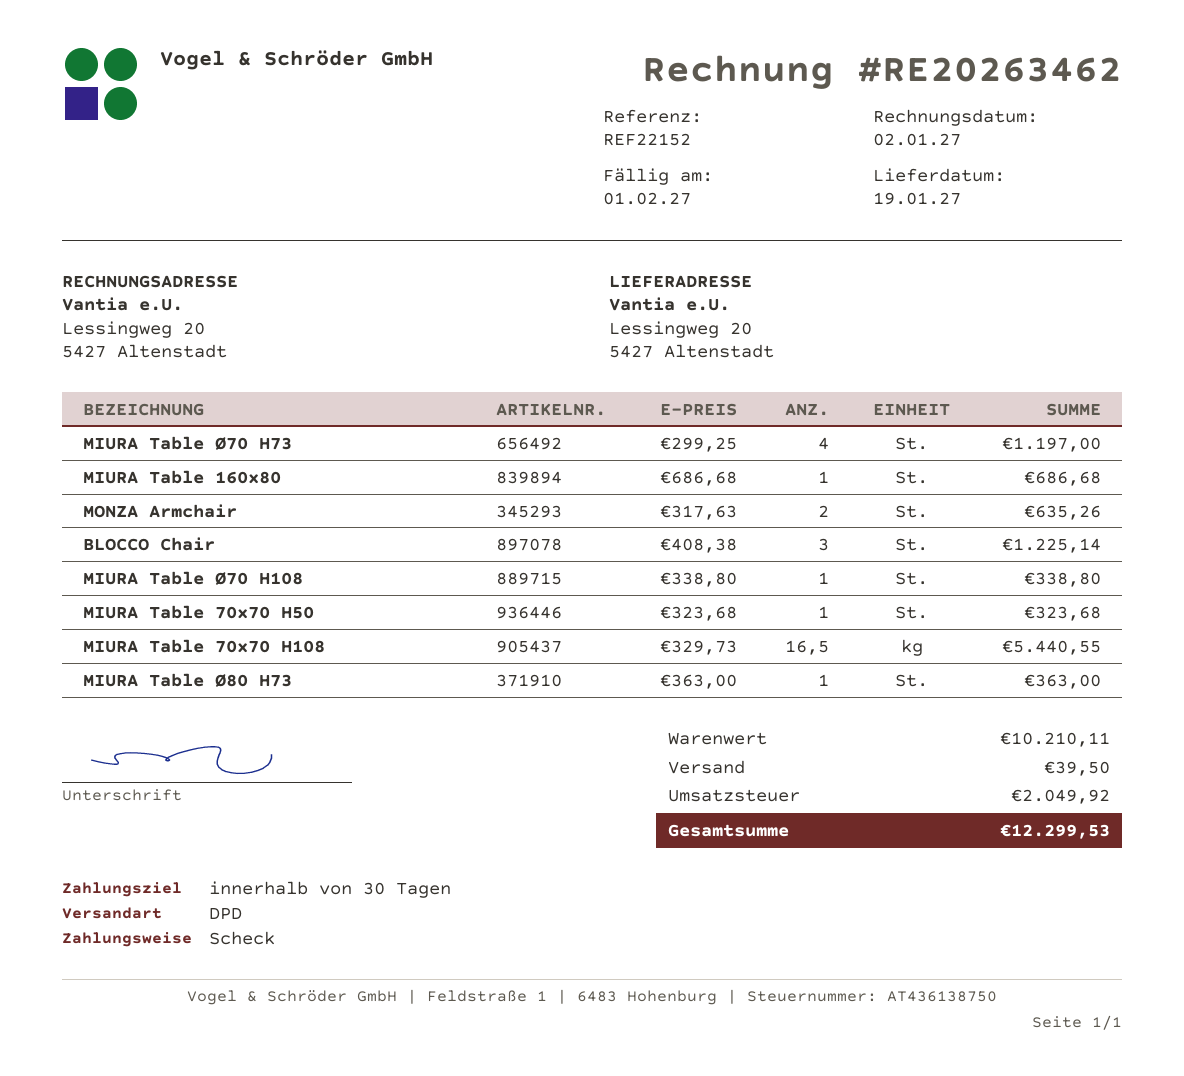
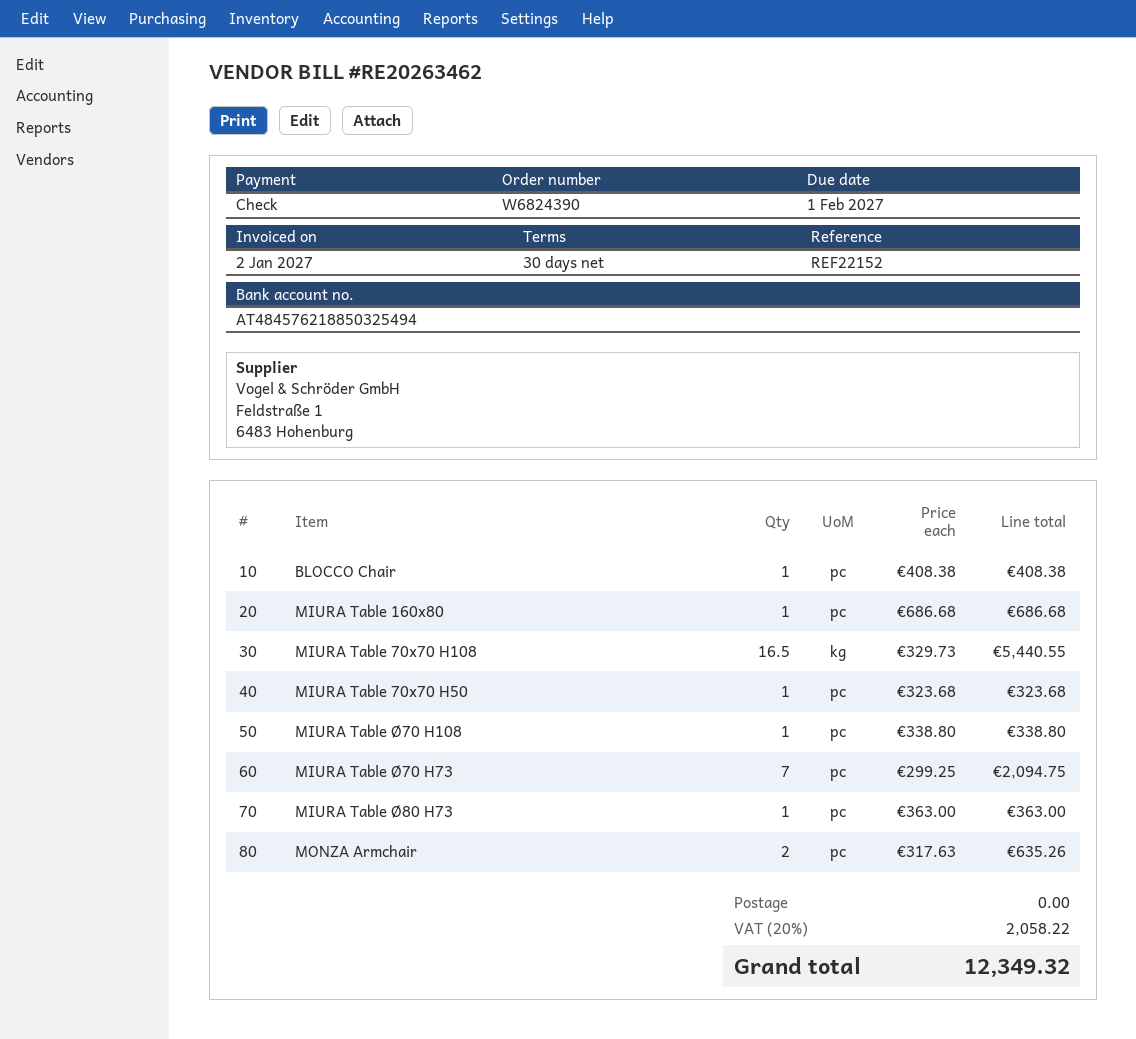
MIURA Table Ø70 H73: 4 x 299.25 = 1197.00 -> 7 x 299.25 = 2094.75
BLOCCO Chair: 3 x 408.38 = 1225.14 -> 1 x 408.38 = 408.38
shipping: 39.50 -> 0.00
tax: 2049.92 -> 2058.22
total: 12299.53 -> 12349.32

